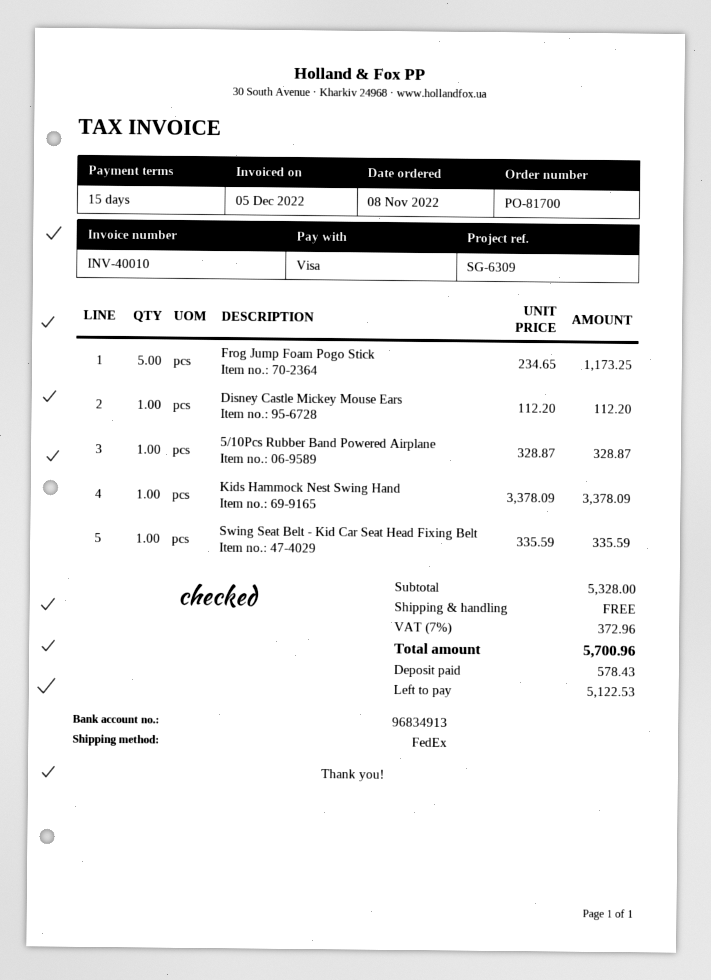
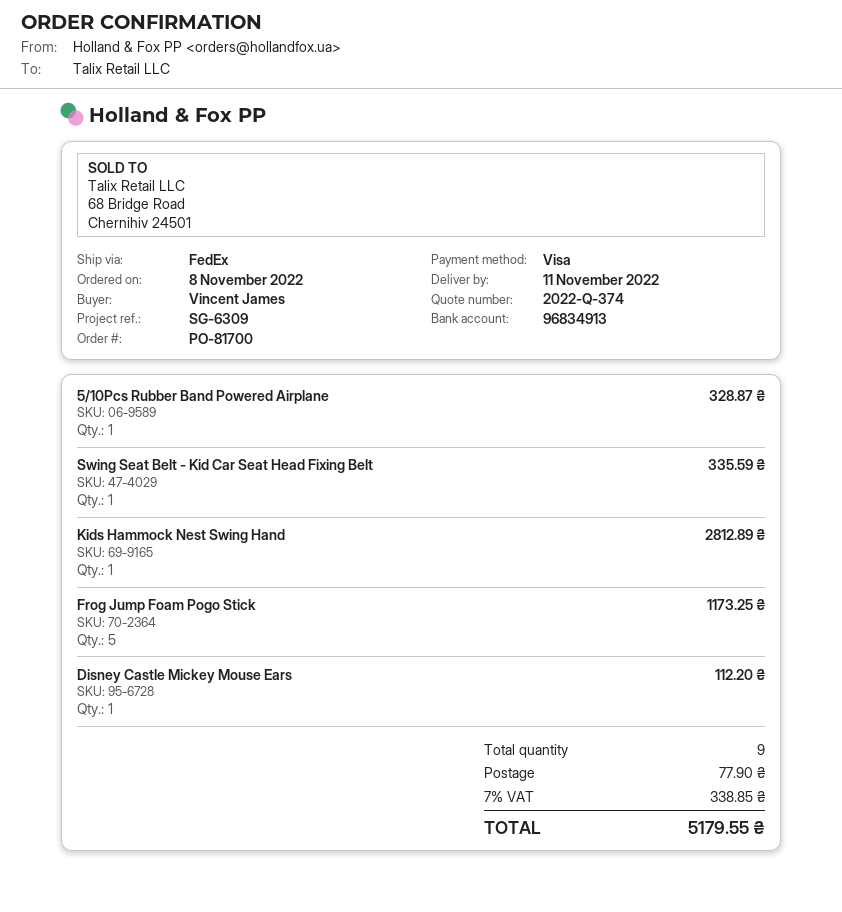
Kids Hammock Nest Swing Hand: 1 for 3378.09 -> 1 for 2812.89
shipping: 0.00 -> 77.90
tax: 7% = 372.96 -> 7% = 338.85
total: 5700.96 -> 5179.55

